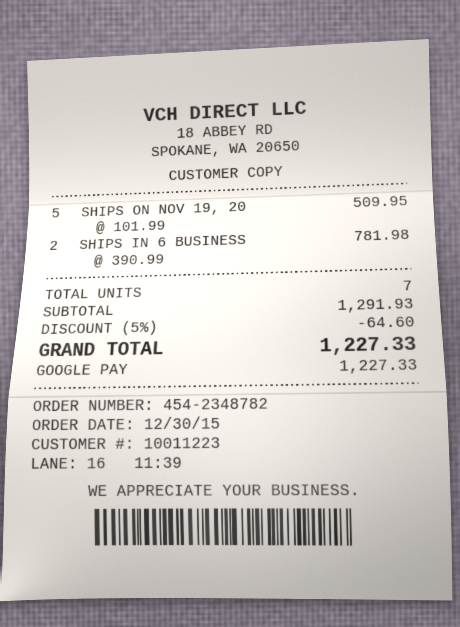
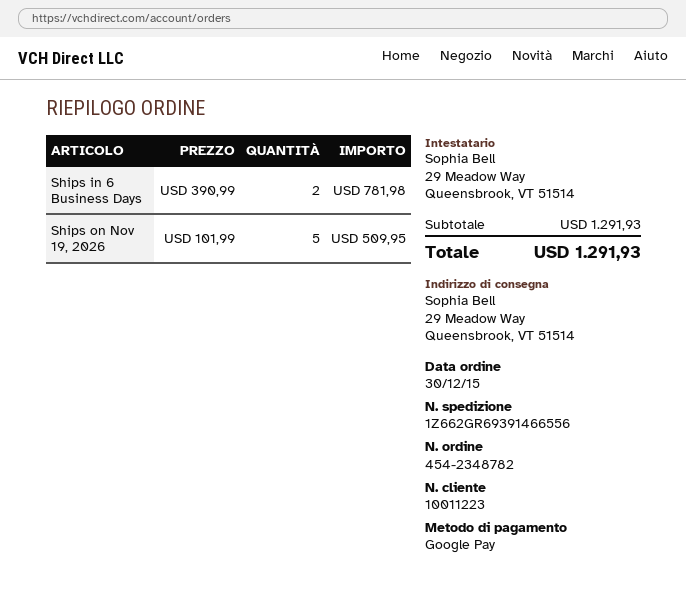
discount: 5% = 64.60 -> none
total: 1227.33 -> 1291.93

